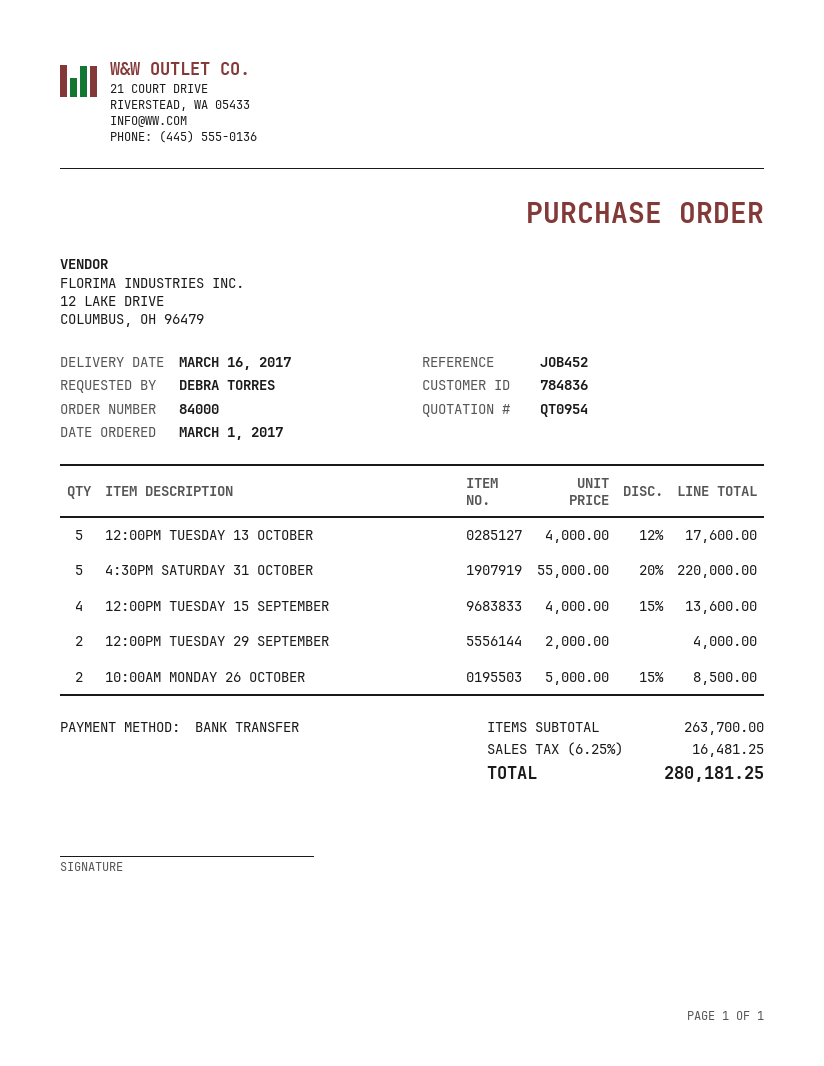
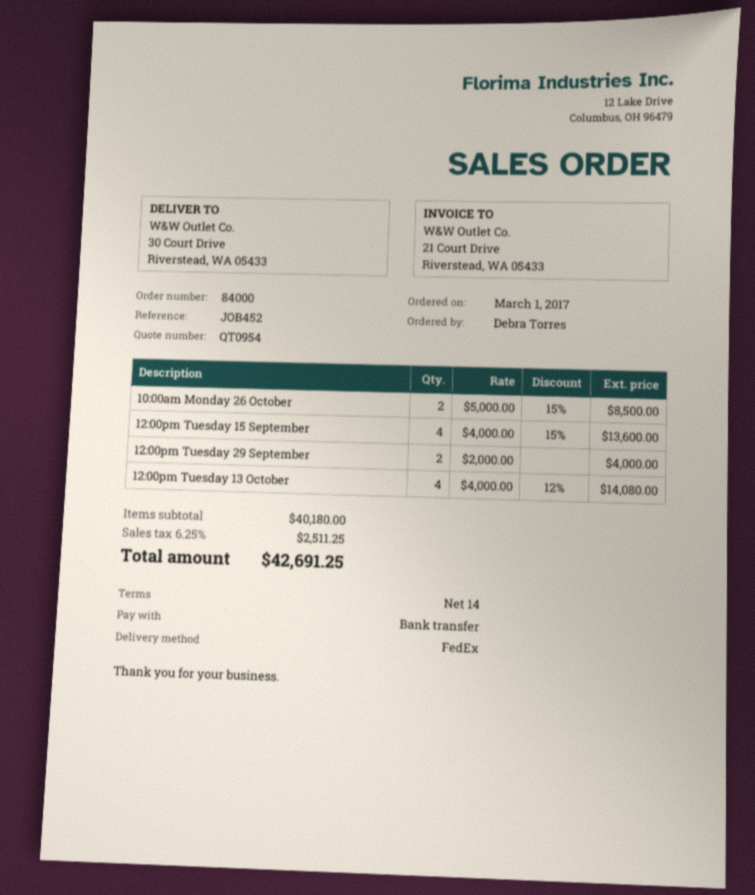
12:00PM TUESDAY 13 OCTOBER: 5 x 4000.00 - 12% = 17600.00 -> 4 x 4000.00 - 12% = 14080.00
4:30PM SATURDAY 31 OCTOBER: 5 x 55000.00 - 20% = 220000.00 -> none
subtotal: 263700.00 -> 40180.00
tax: 6.25% = 16481.25 -> 6.25% = 2511.25
total: 280181.25 -> 42691.25

